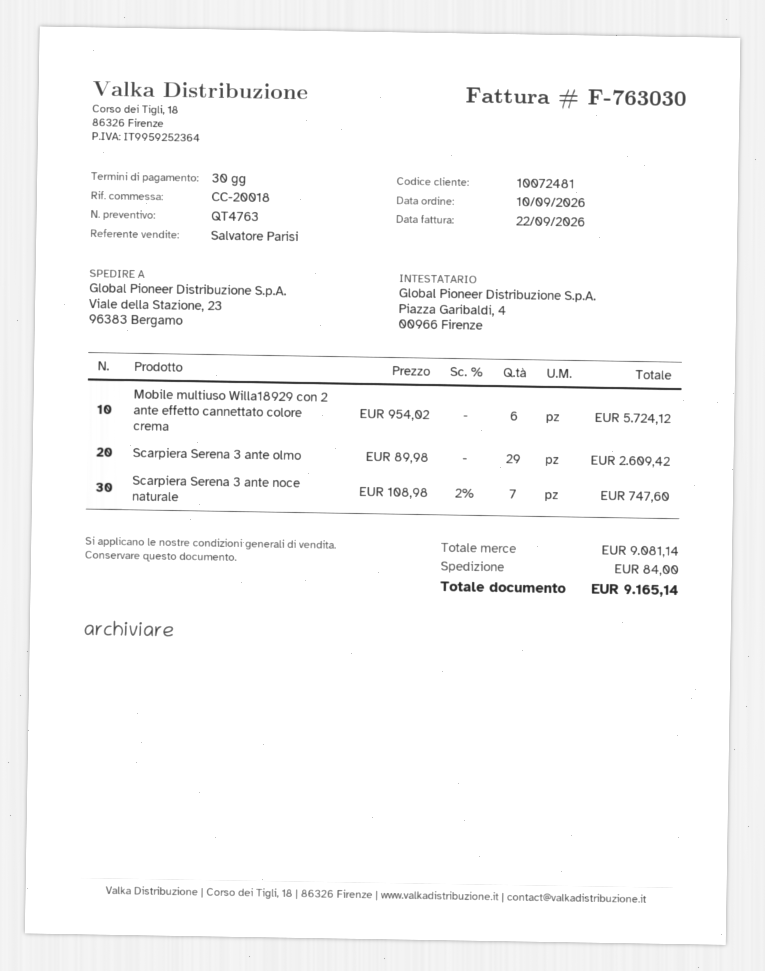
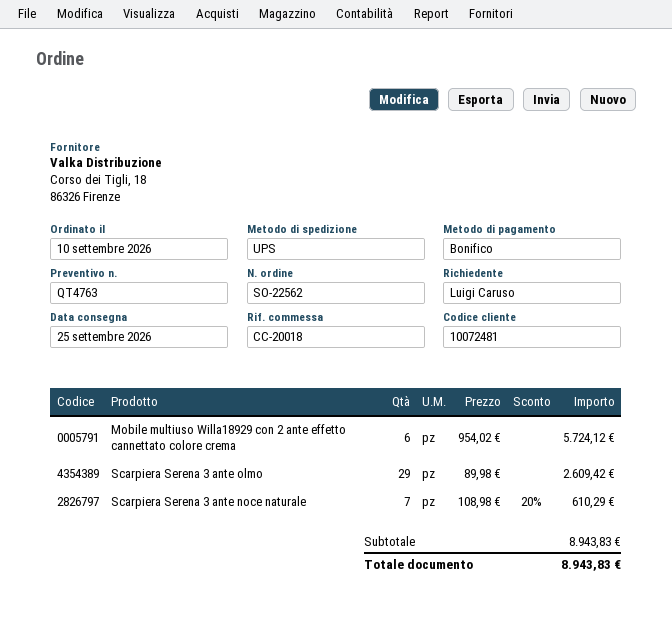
Scarpiera Serena 3 ante noce naturale: 7 x 108.98 - 2% = 747.60 -> 7 x 108.98 - 20% = 610.29
subtotal: 9081.14 -> 8943.83
shipping: 84.00 -> none
total: 9165.14 -> 8943.83

